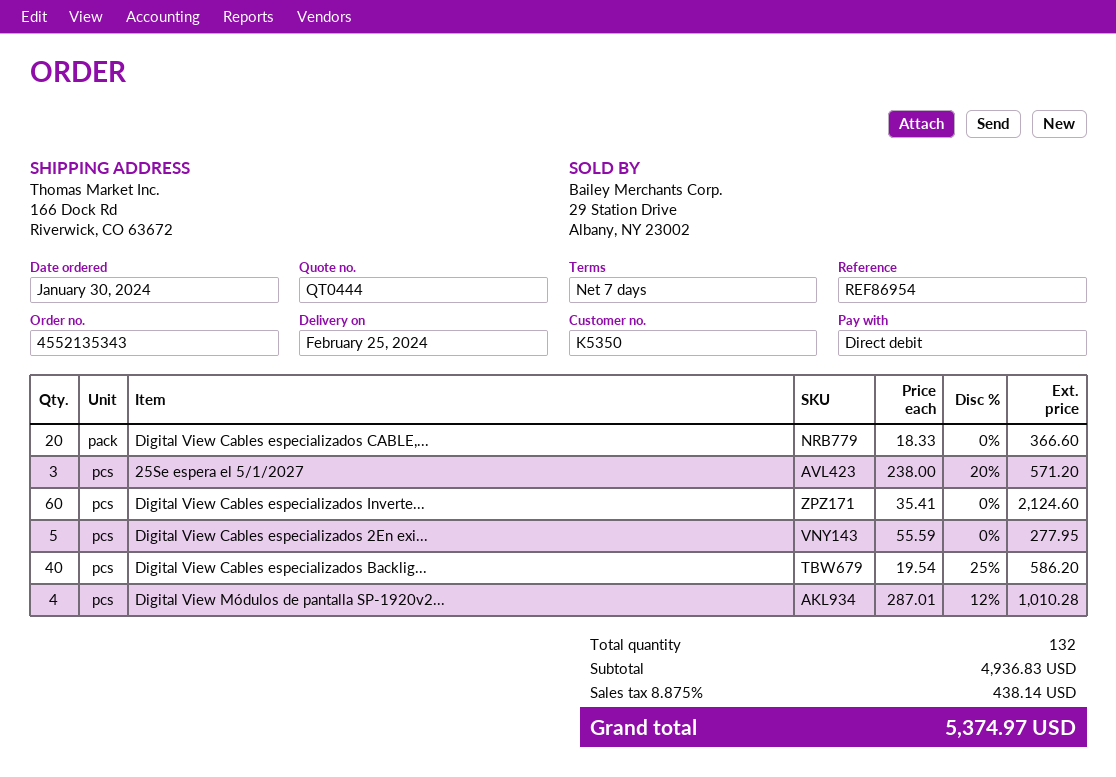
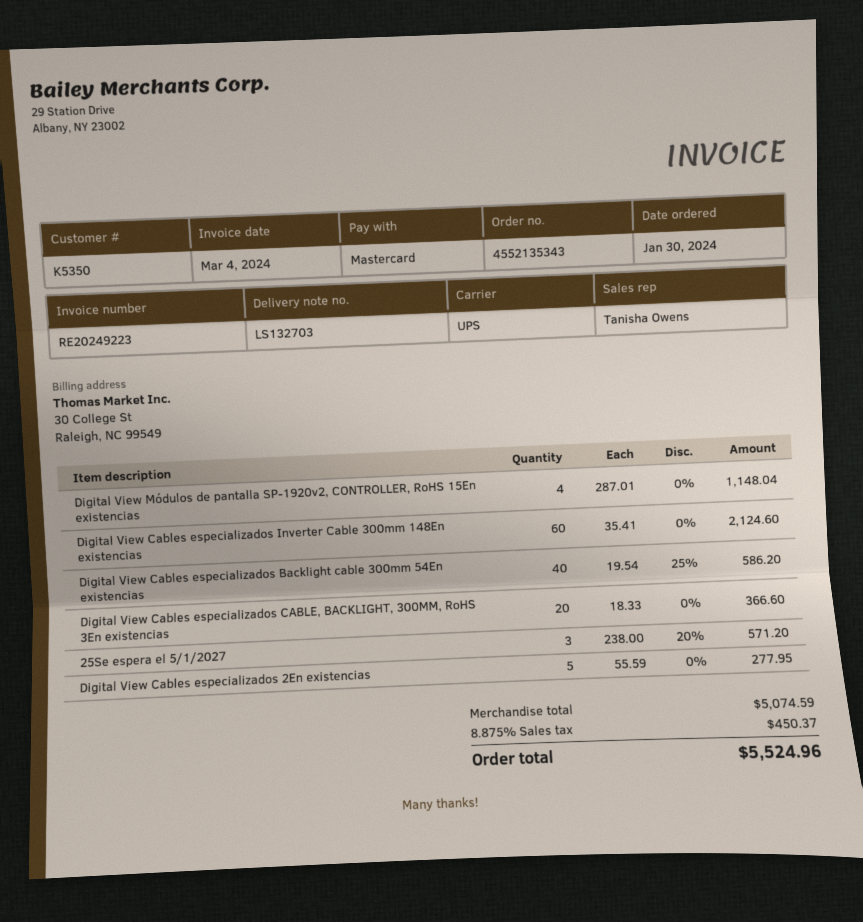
payment method: direct debit -> Mastercard
Digital View Módulos de pantalla SP-1920v2...: 4 x 287.01 - 12% = 1010.28 -> 4 x 287.01 = 1148.04
subtotal: 4936.83 -> 5074.59
tax: 8.875% = 438.14 -> 8.875% = 450.37
total: 5374.97 -> 5524.96

